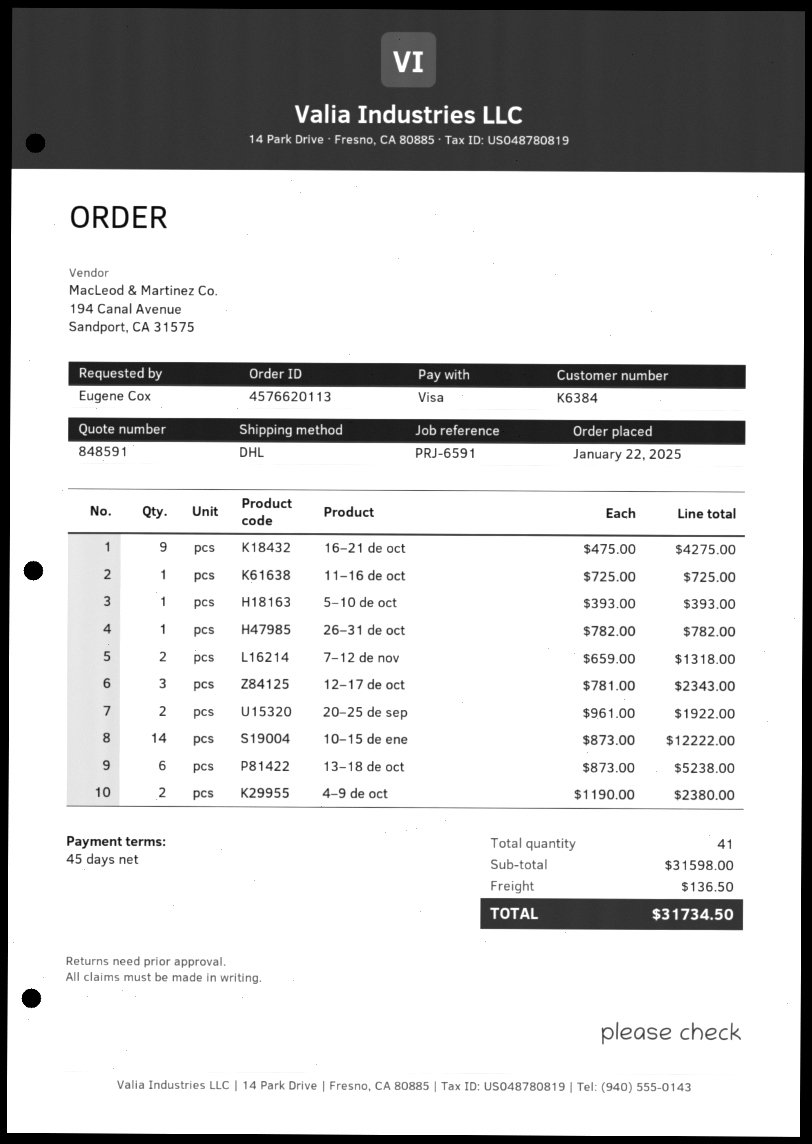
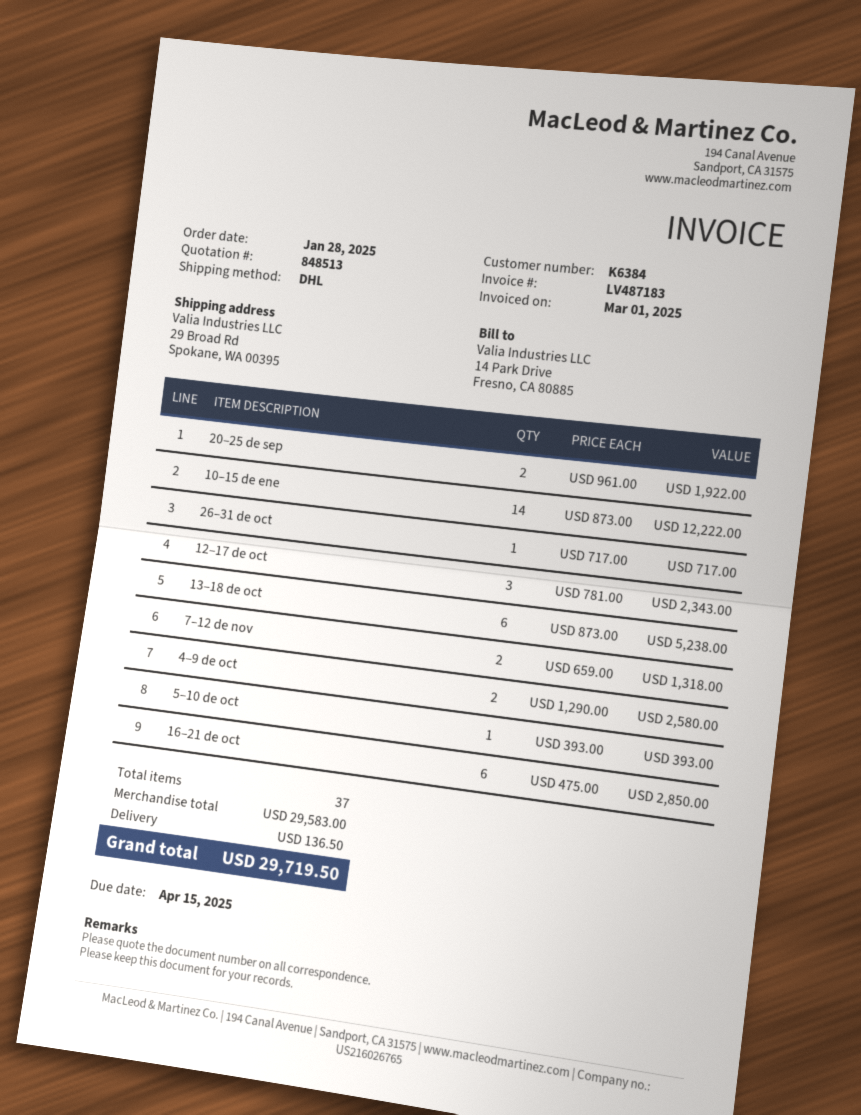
quote number: 848591 -> 848513
order date: 2025-01-22 -> 2025-01-28
16–21 de oct: 9 x 475.00 = 4275.00 -> 6 x 475.00 = 2850.00
11–16 de oct: 1 x 725.00 = 725.00 -> none
26–31 de oct: 1 x 782.00 = 782.00 -> 1 x 717.00 = 717.00
4–9 de oct: 2 x 1190.00 = 2380.00 -> 2 x 1290.00 = 2580.00
total quantity: 41 -> 37
subtotal: 31598.00 -> 29583.00
total: 31734.50 -> 29719.50

